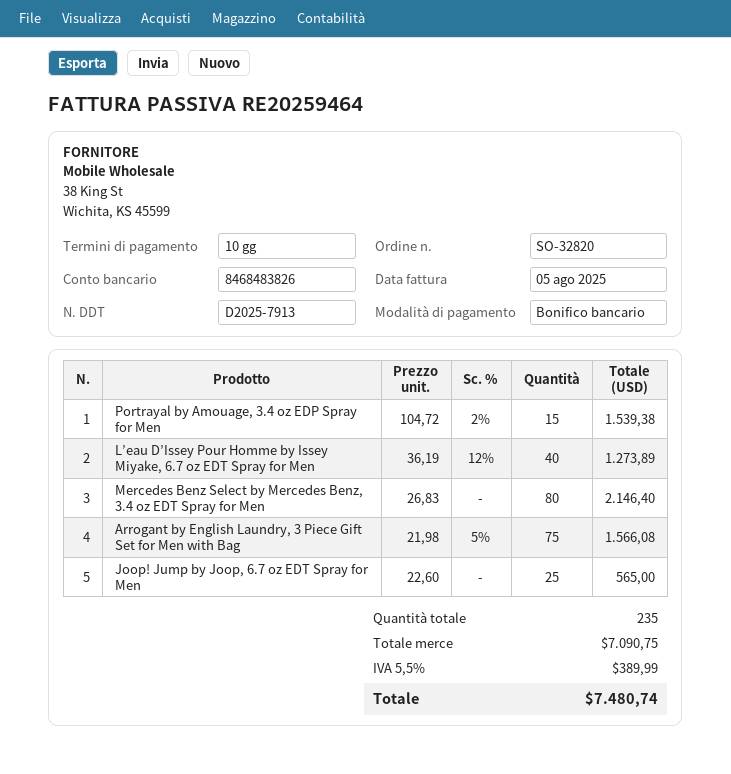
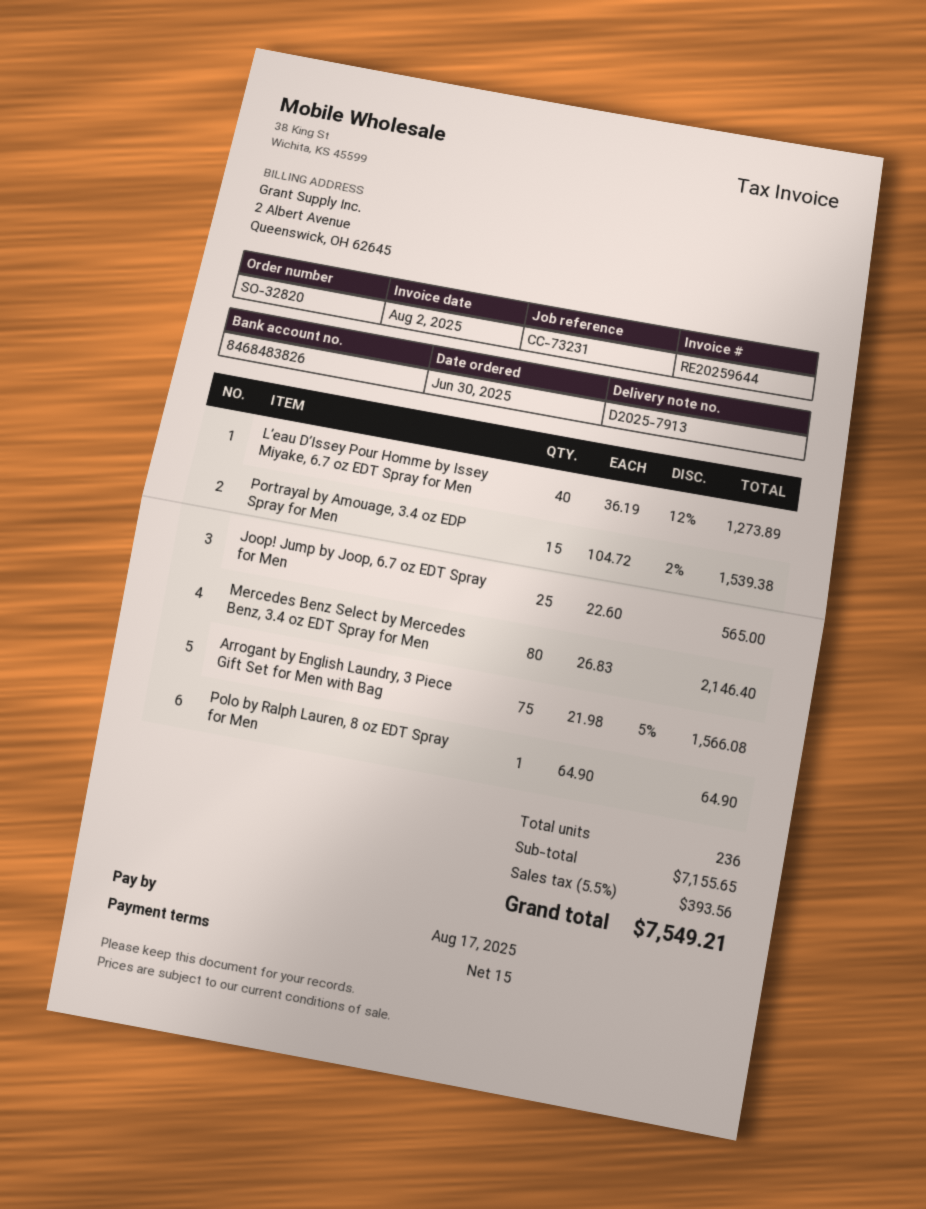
invoice number: RE20259464 -> RE20259644
invoice date: 2025-08-05 -> 2025-08-02
payment terms: 10 days -> 15 days
Polo by Ralph Lauren, 8 oz EDT Spray for Men: none -> 1 x 64.90 = 64.90
total quantity: 235 -> 236
subtotal: 7090.75 -> 7155.65
tax: 5.5% = 389.99 -> 5.5% = 393.56
total: 7480.74 -> 7549.21

